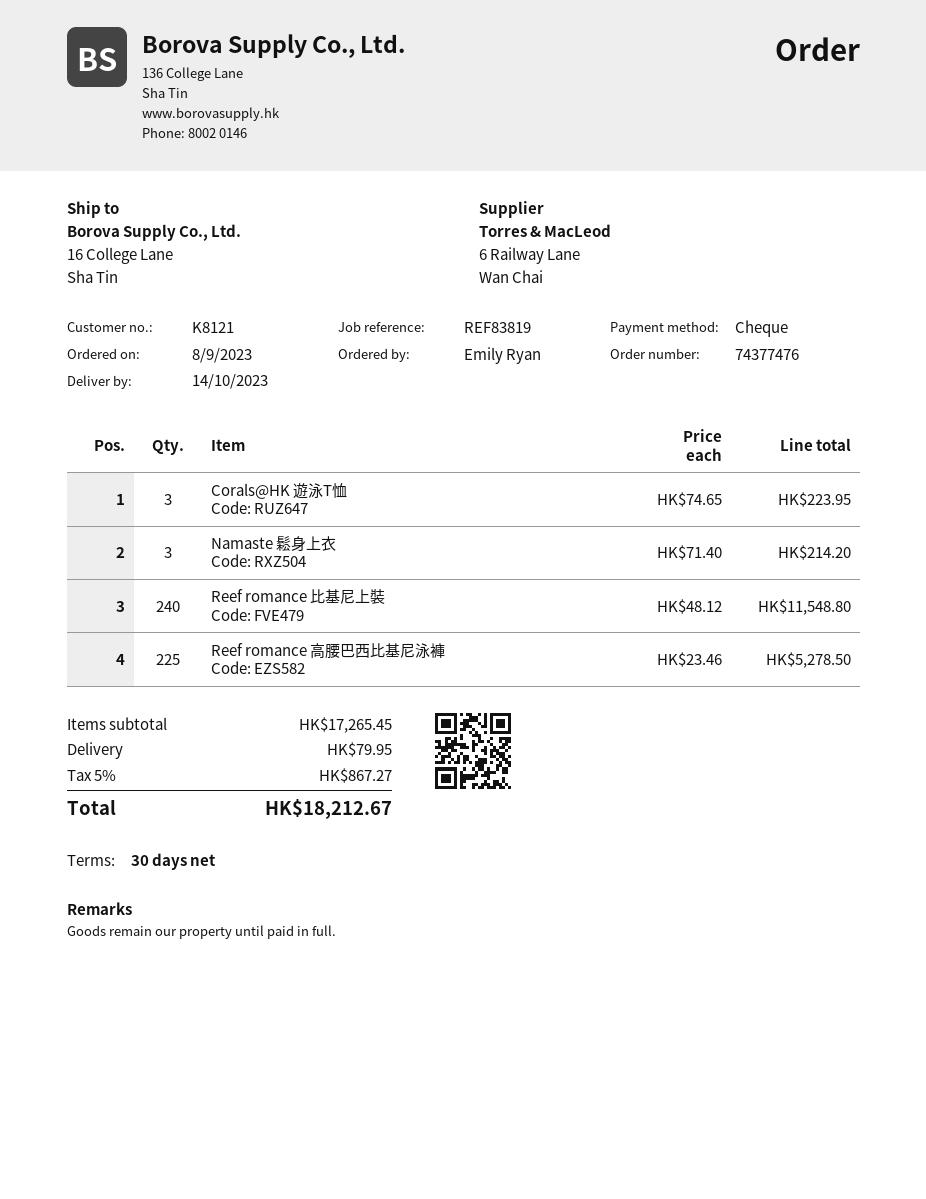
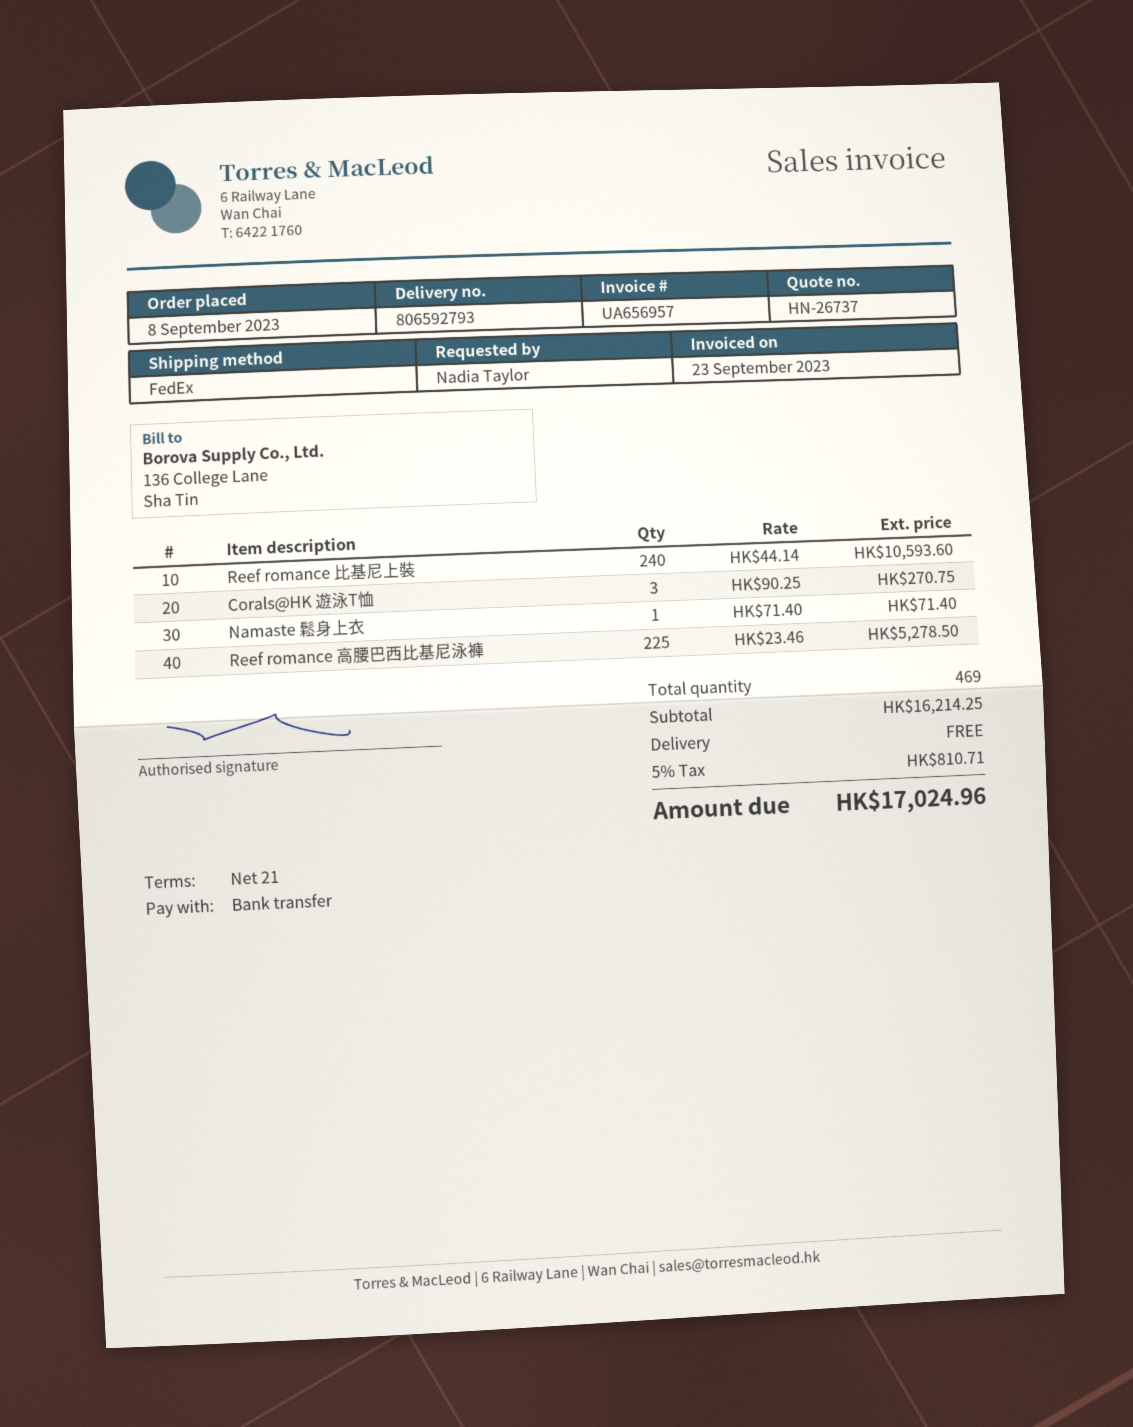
payment terms: 30 days -> 21 days
ordered by: Emily Ryan -> Nadia Taylor
payment method: cheque -> bank transfer
Corals@HK 遊泳T恤: 3 x 74.65 = 223.95 -> 3 x 90.25 = 270.75
Namaste 鬆身上衣: 3 x 71.40 = 214.20 -> 1 x 71.40 = 71.40
Reef romance 比基尼上裝: 240 x 48.12 = 11548.80 -> 240 x 44.14 = 10593.60
subtotal: 17265.45 -> 16214.25
shipping: 79.95 -> 0.00
tax: 5% = 867.27 -> 5% = 810.71
total: 18212.67 -> 17024.96

